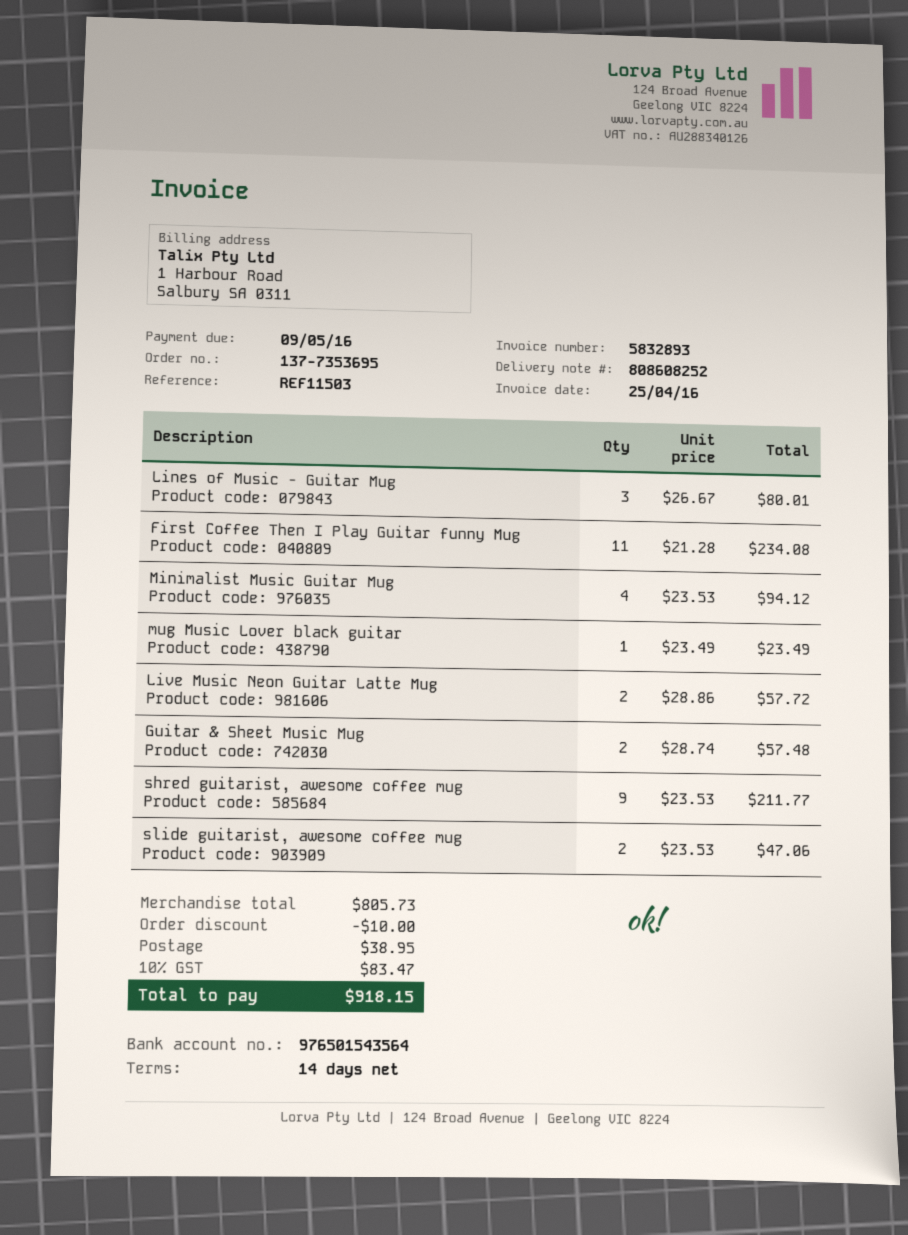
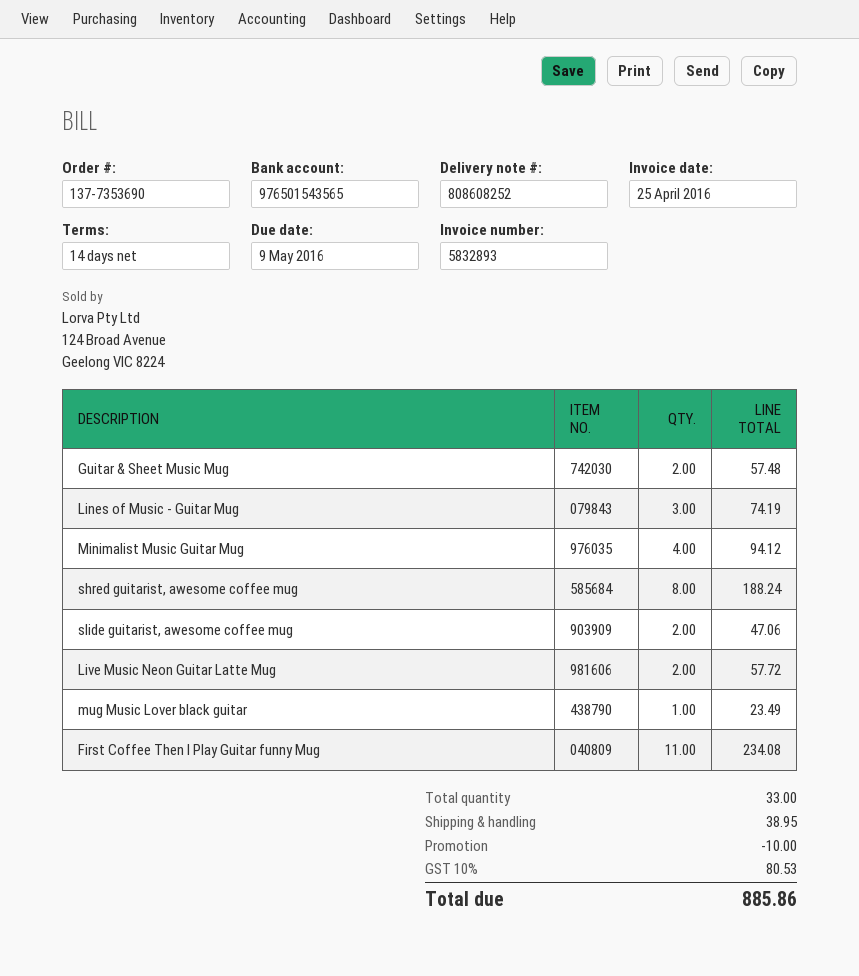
order number: 137-7353695 -> 137-7353690
bank account: 976501543564 -> 976501543565
Lines of Music - Guitar Mug: 3 for 80.01 -> 3 for 74.19
shred guitarist, awesome coffee mug: 9 for 211.77 -> 8 for 188.24
tax: 10% = 83.47 -> 10% = 80.53
total: 918.15 -> 885.86

